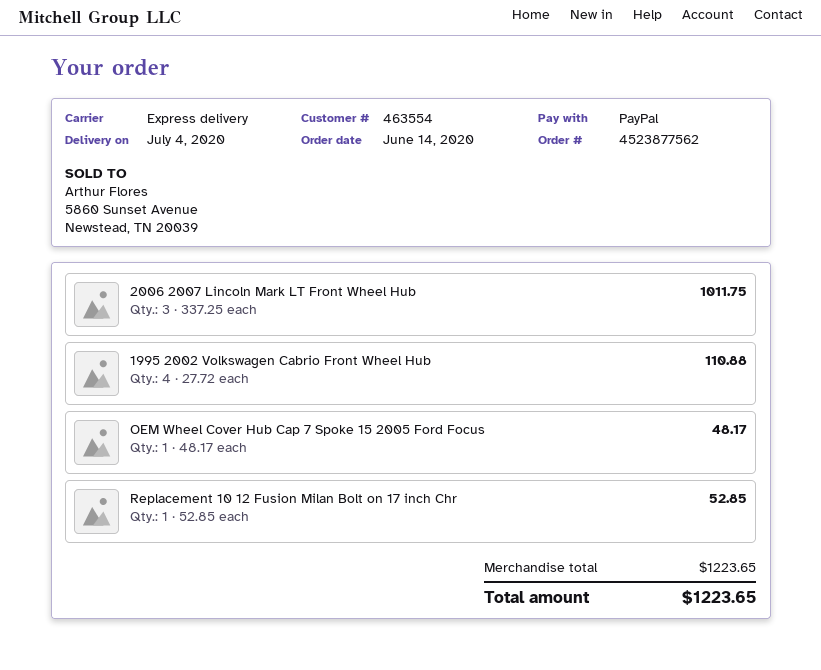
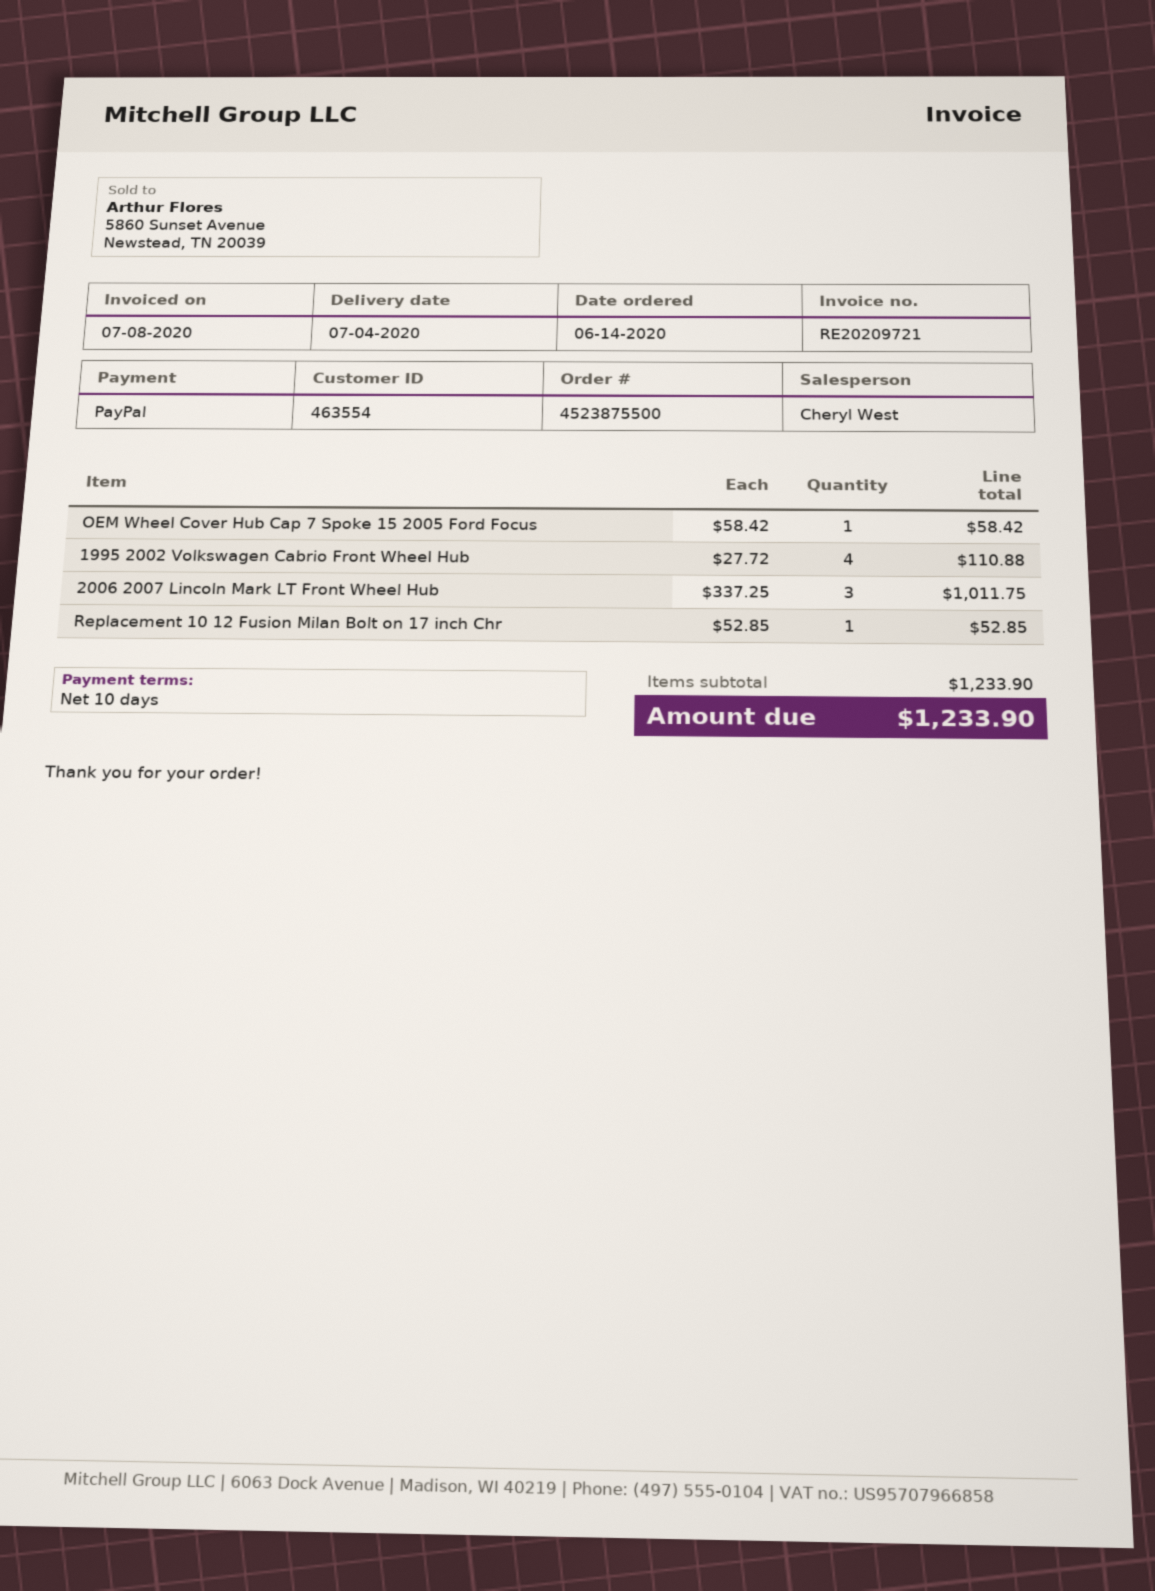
order number: 4523877562 -> 4523875500
OEM Wheel Cover Hub Cap 7 Spoke 15 2005 Ford Focus: 1 x 48.17 = 48.17 -> 1 x 58.42 = 58.42
subtotal: 1223.65 -> 1233.90
total: 1223.65 -> 1233.90

